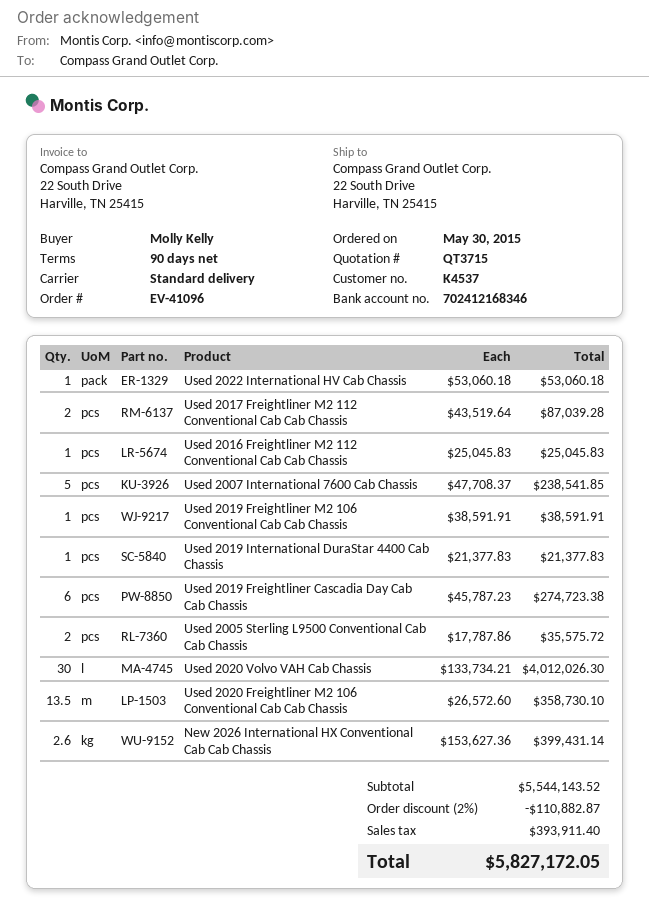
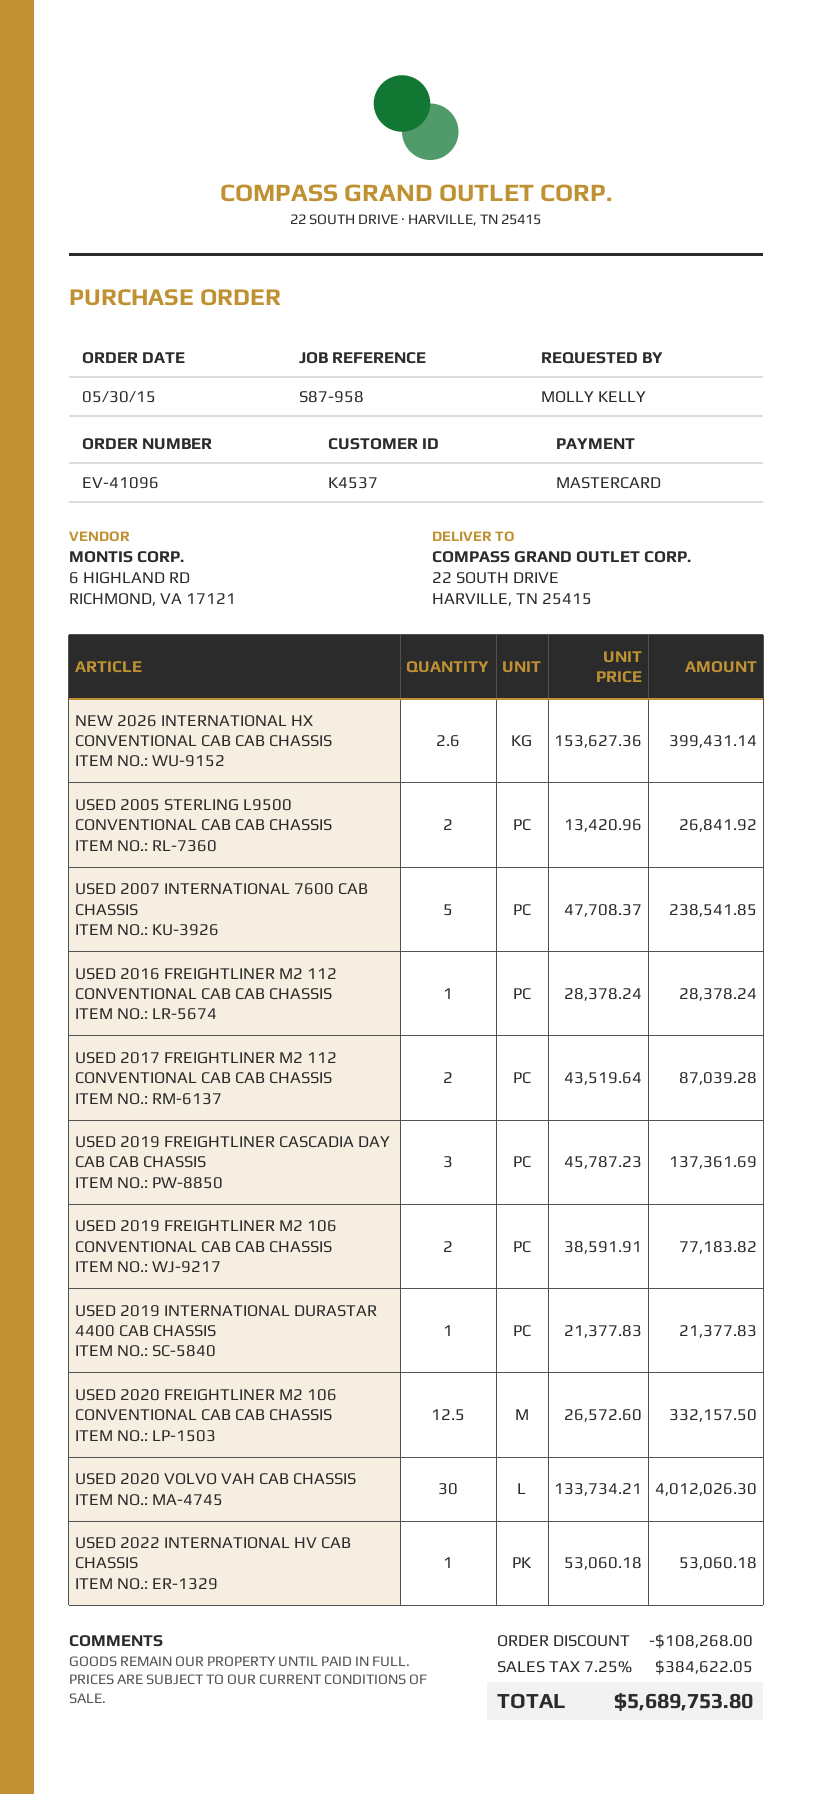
Used 2016 Freightliner M2 112 Conventional Cab Cab Chassis: 1 x 25045.83 = 25045.83 -> 1 x 28378.24 = 28378.24
Used 2019 Freightliner M2 106 Conventional Cab Cab Chassis: 1 x 38591.91 = 38591.91 -> 2 x 38591.91 = 77183.82
Used 2019 Freightliner Cascadia Day Cab Cab Chassis: 6 x 45787.23 = 274723.38 -> 3 x 45787.23 = 137361.69
Used 2005 Sterling L9500 Conventional Cab Cab Chassis: 2 x 17787.86 = 35575.72 -> 2 x 13420.96 = 26841.92
Used 2020 Freightliner M2 106 Conventional Cab Cab Chassis: 13.5 x 26572.60 = 358730.10 -> 12.5 x 26572.60 = 332157.50
discount: 110882.87 -> 108268.00
tax: 393911.40 -> 384622.05
total: 5827172.05 -> 5689753.80

